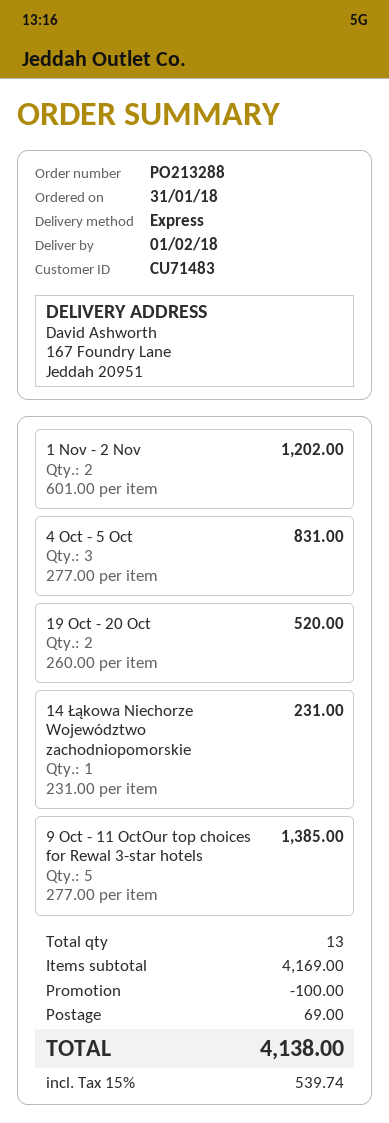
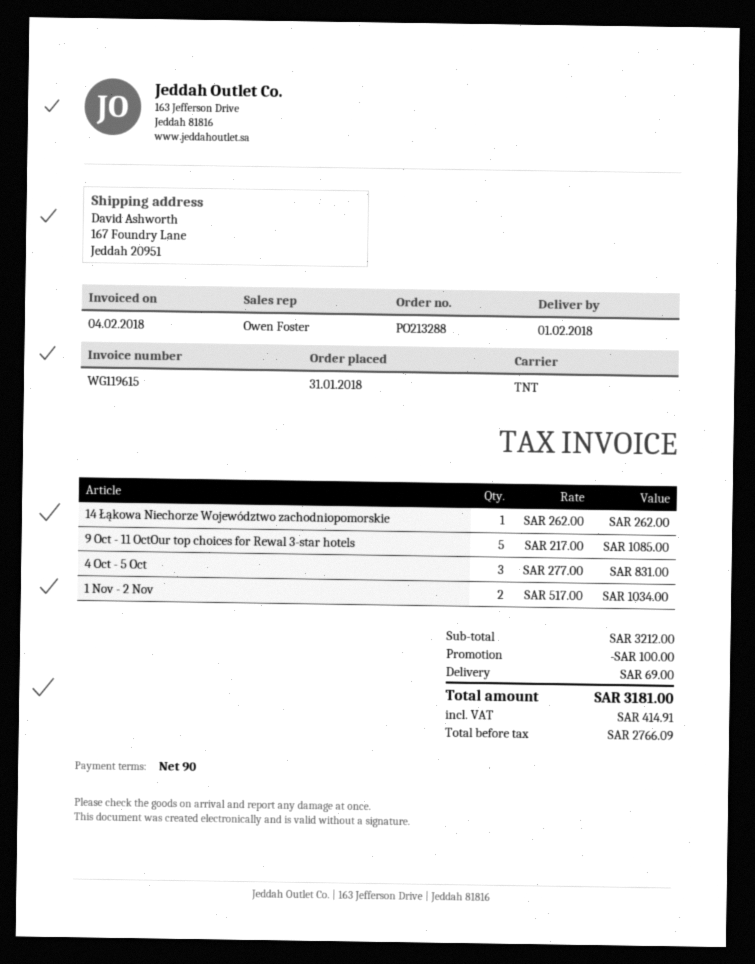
shipping method: express -> TNT
1 Nov - 2 Nov: 2 x 601.00 = 1202.00 -> 2 x 517.00 = 1034.00
19 Oct - 20 Oct: 2 x 260.00 = 520.00 -> none
14 Łąkowa Niechorze Województwo zachodniopomorskie: 1 x 231.00 = 231.00 -> 1 x 262.00 = 262.00
9 Oct - 11 OctOur top choices for Rewal 3-star hotels: 5 x 277.00 = 1385.00 -> 5 x 217.00 = 1085.00
subtotal: 4169.00 -> 3212.00
tax: 539.74 -> 414.91
total: 4138.00 -> 3181.00

